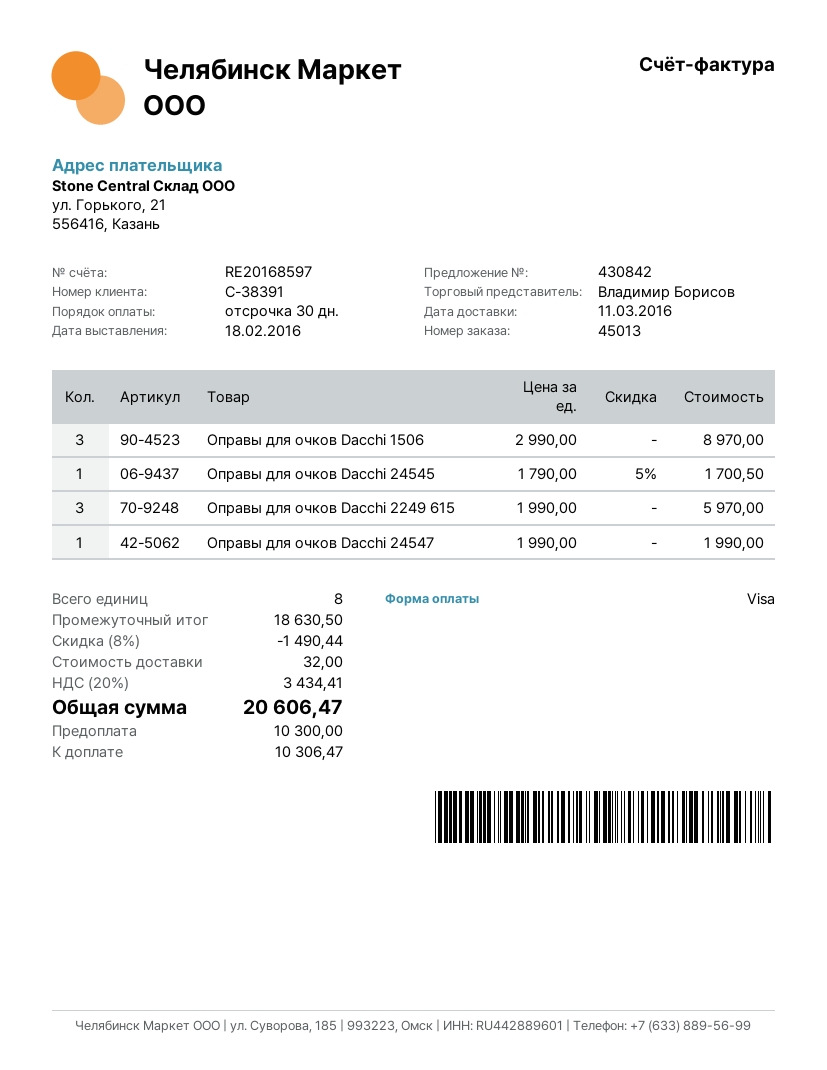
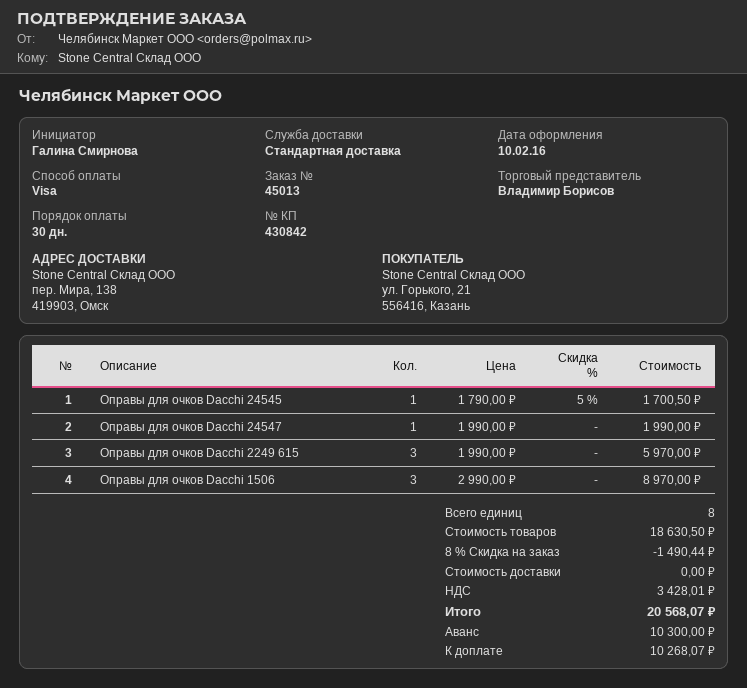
shipping: 32.00 -> 0.00
tax: 3434.41 -> 3428.01
total: 20606.47 -> 20568.07
balance: 10306.47 -> 10268.07

